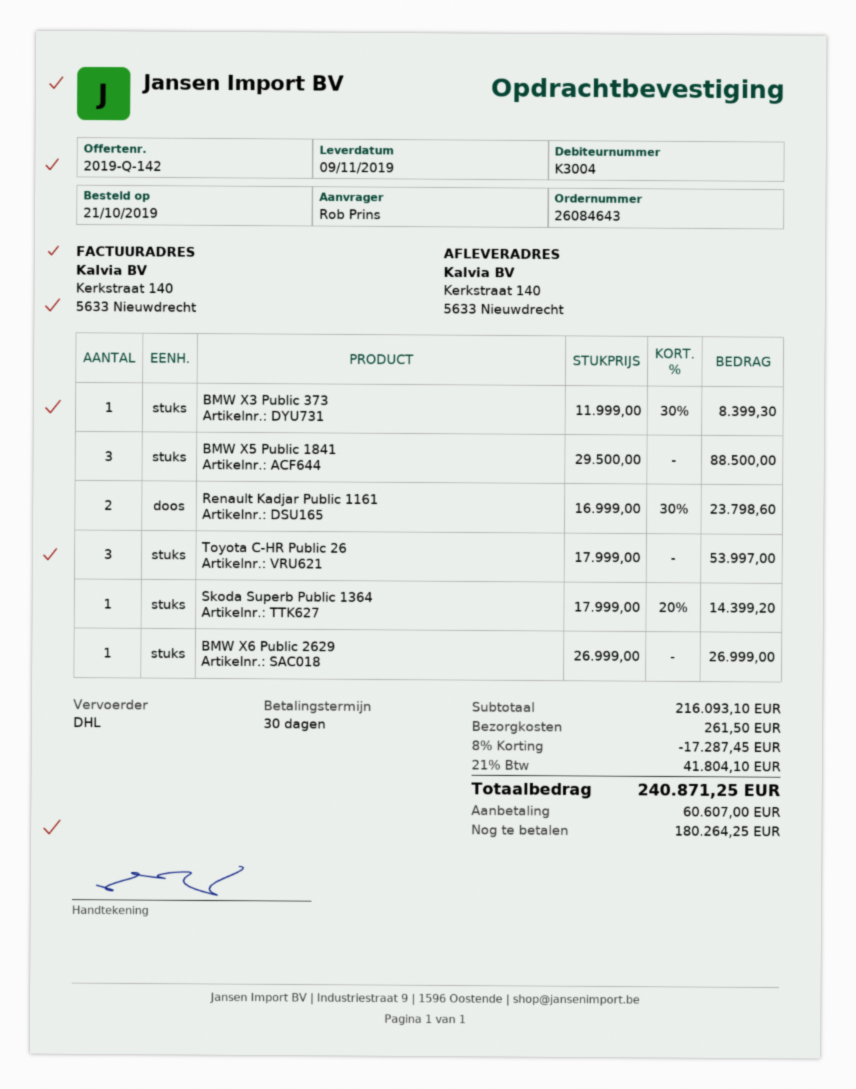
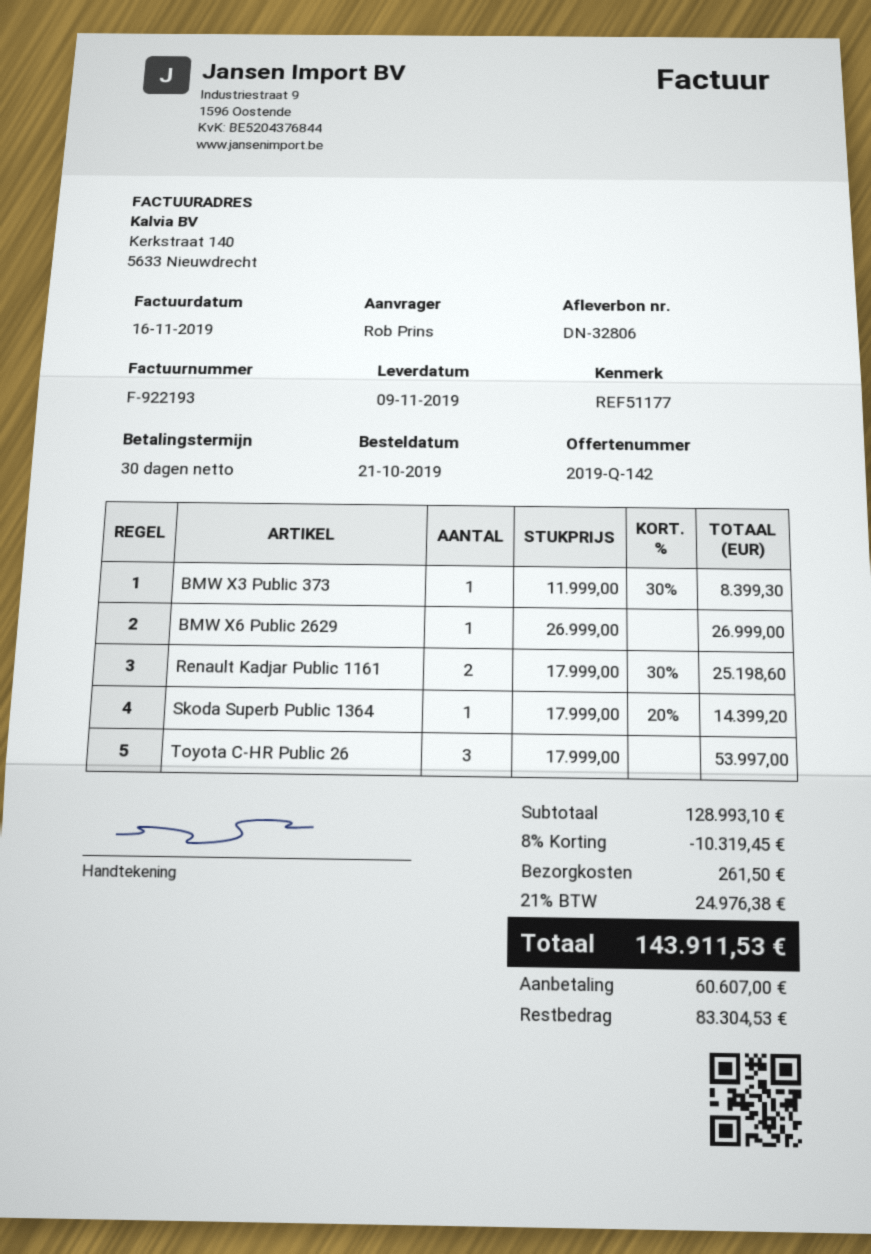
BMW X5 Public 1841: 3 x 29500.00 = 88500.00 -> none
Renault Kadjar Public 1161: 2 x 16999.00 - 30% = 23798.60 -> 2 x 17999.00 - 30% = 25198.60
subtotal: 216093.10 -> 128993.10
discount: 8% = 17287.45 -> 8% = 10319.45
tax: 21% = 41804.10 -> 21% = 24976.38
total: 240871.25 -> 143911.53
balance: 180264.25 -> 83304.53

